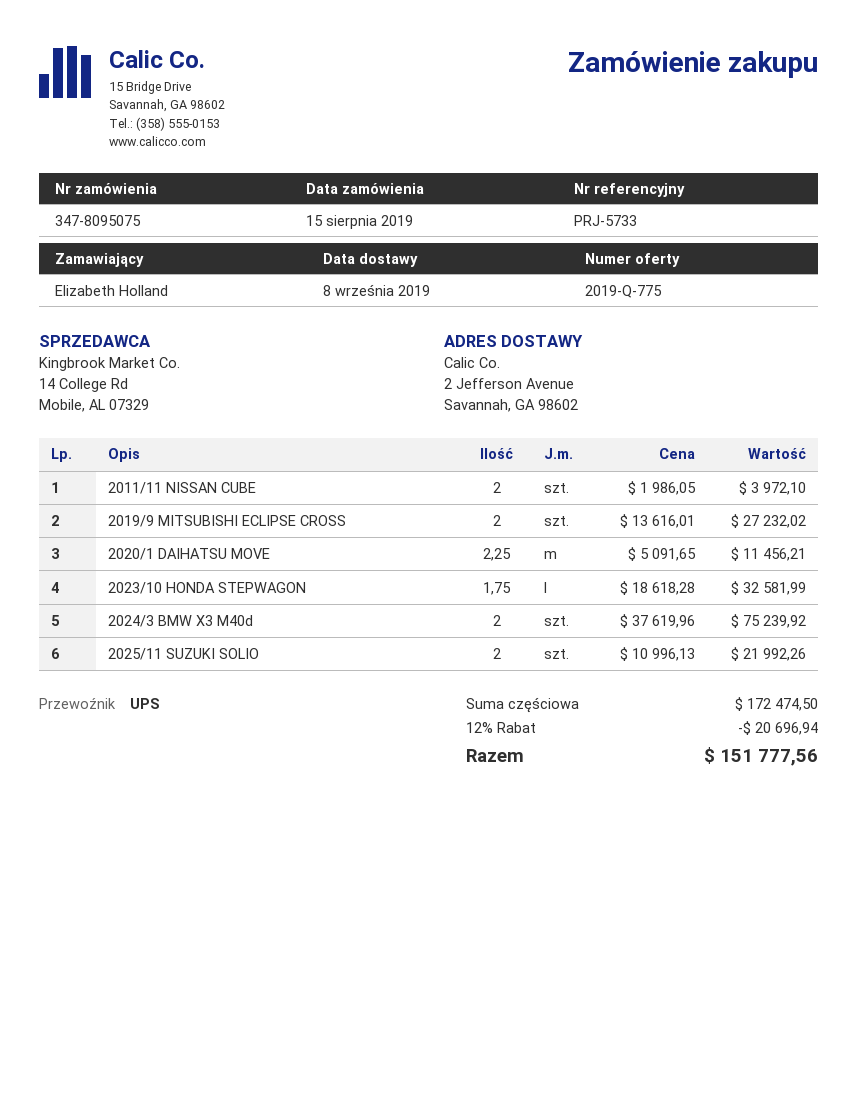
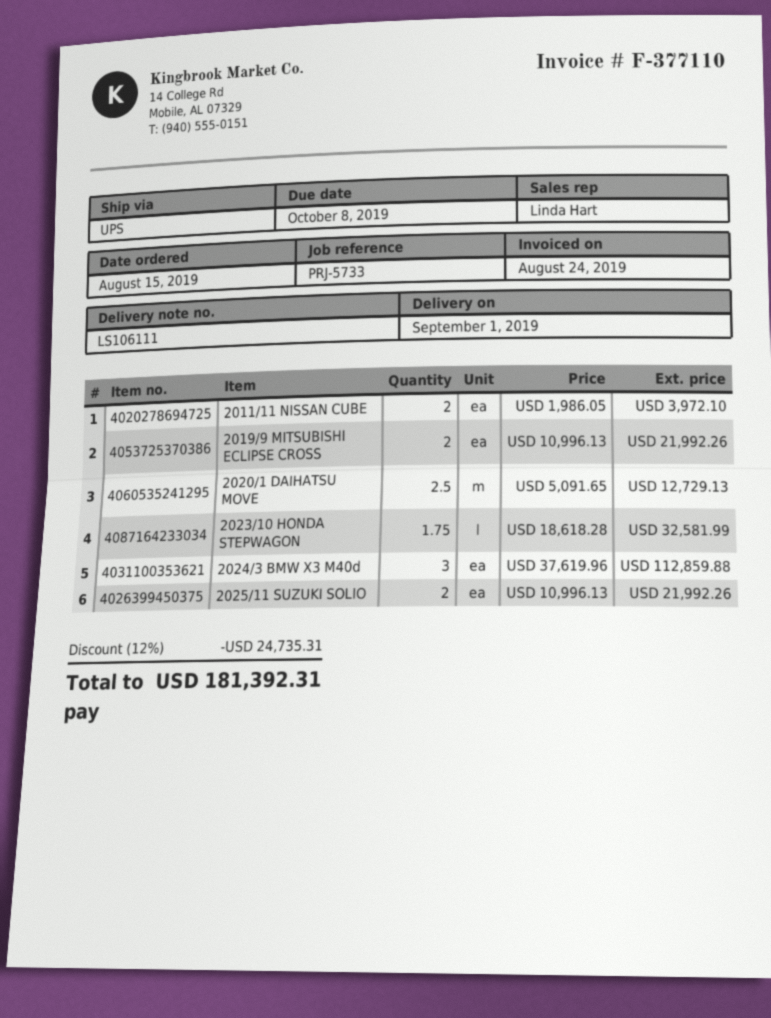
delivery date: 2019-09-08 -> 2019-09-01
2019/9 MITSUBISHI ECLIPSE CROSS: 2 x 13616.01 = 27232.02 -> 2 x 10996.13 = 21992.26
2020/1 DAIHATSU MOVE: 2.25 x 5091.65 = 11456.21 -> 2.5 x 5091.65 = 12729.13
2024/3 BMW X3 M40d: 2 x 37619.96 = 75239.92 -> 3 x 37619.96 = 112859.88
discount: 12% = 20696.94 -> 12% = 24735.31
total: 151777.56 -> 181392.31

